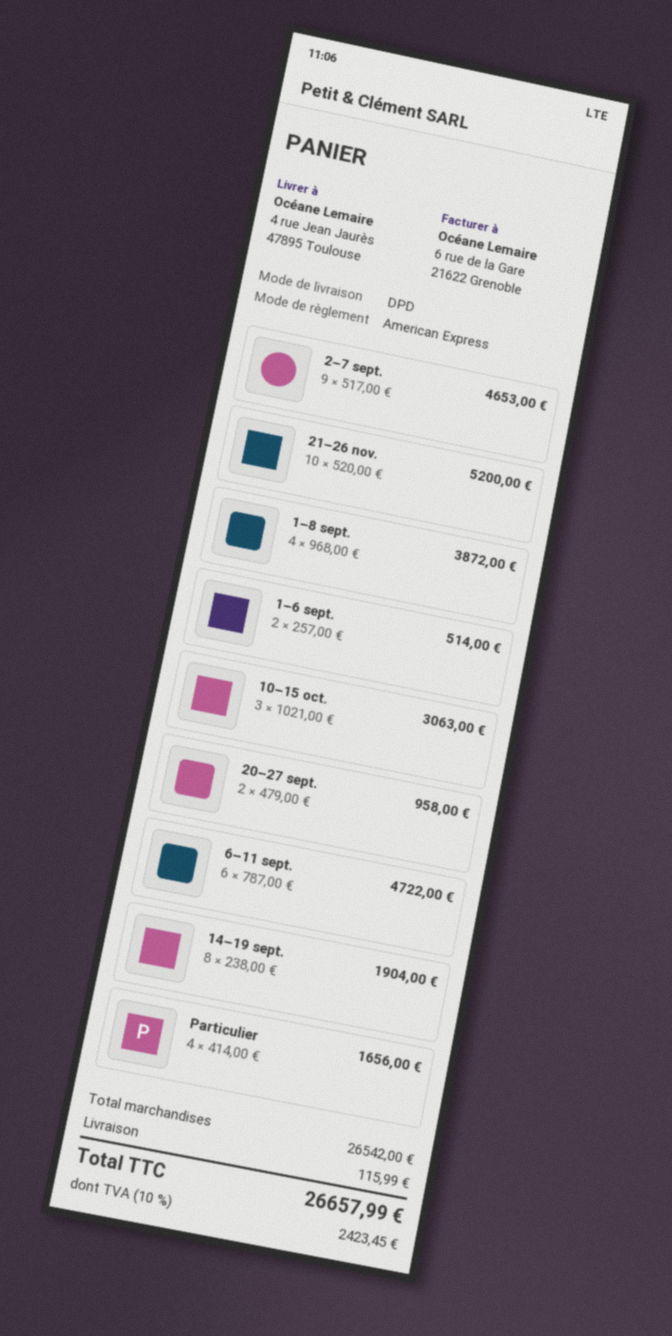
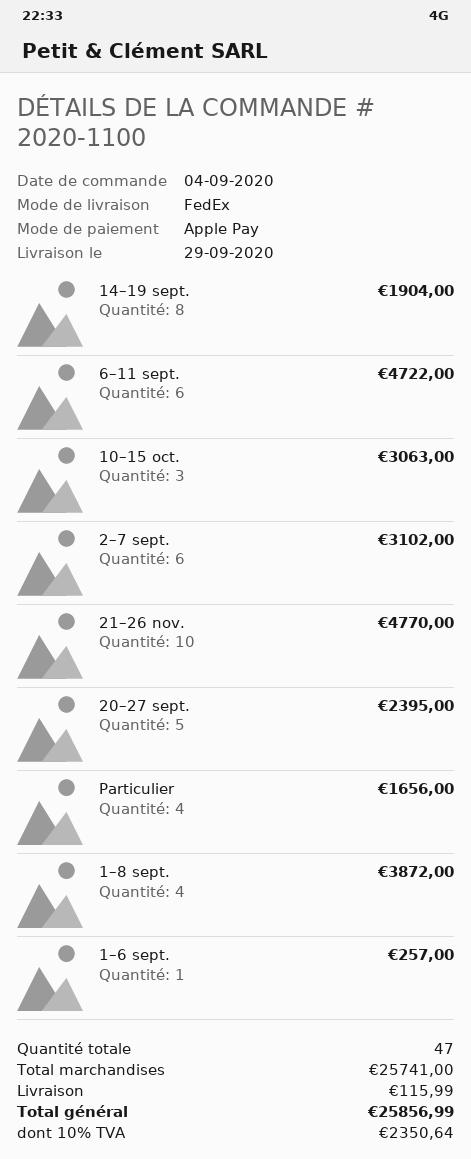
payment method: American Express -> Apple Pay
shipping method: DPD -> FedEx
2–7 sept.: 9 for 4653.00 -> 6 for 3102.00
21–26 nov.: 10 for 5200.00 -> 10 for 4770.00
1–6 sept.: 2 for 514.00 -> 1 for 257.00
20–27 sept.: 2 for 958.00 -> 5 for 2395.00
subtotal: 26542.00 -> 25741.00
tax: 10% = 2423.45 -> 10% = 2350.64
total: 26657.99 -> 25856.99

